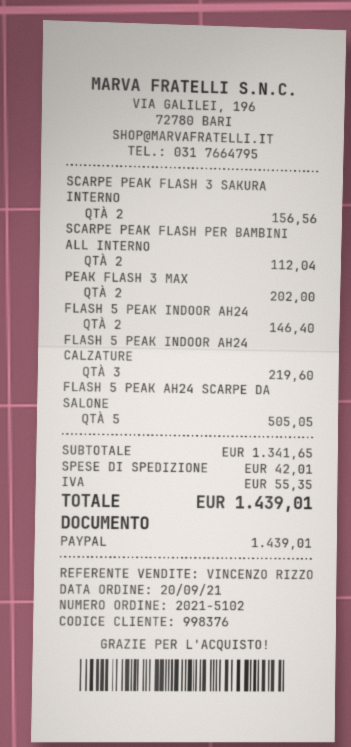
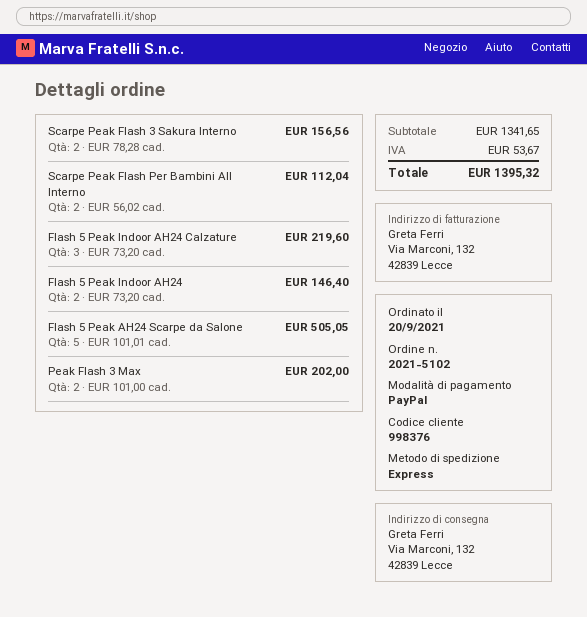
shipping: 42.01 -> none
tax: 55.35 -> 53.67
total: 1439.01 -> 1395.32

